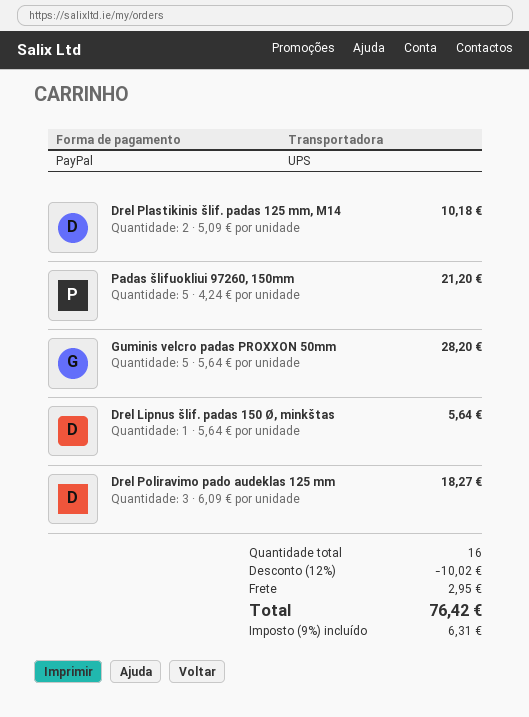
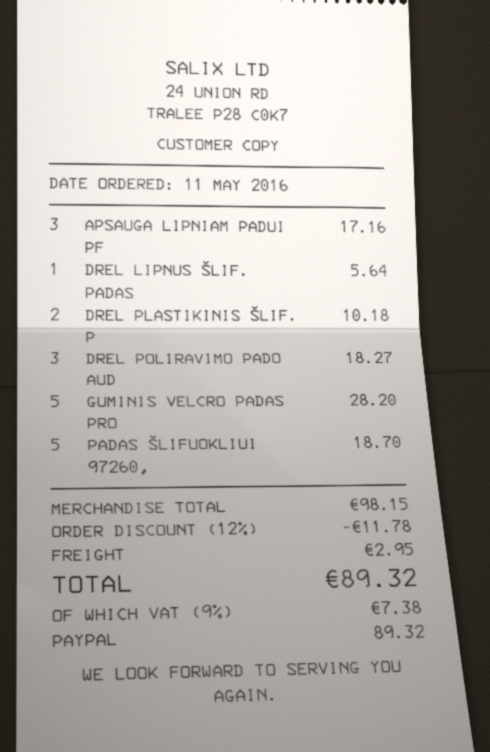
Padas šlifuokliui 97260, 150mm: 5 for 21.20 -> 5 for 18.70
APSAUGA LIPNIAM PADUI PF: none -> 3 for 17.16
discount: 12% = 10.02 -> 12% = 11.78
tax: 9% = 6.31 -> 9% = 7.38
total: 76.42 -> 89.32

